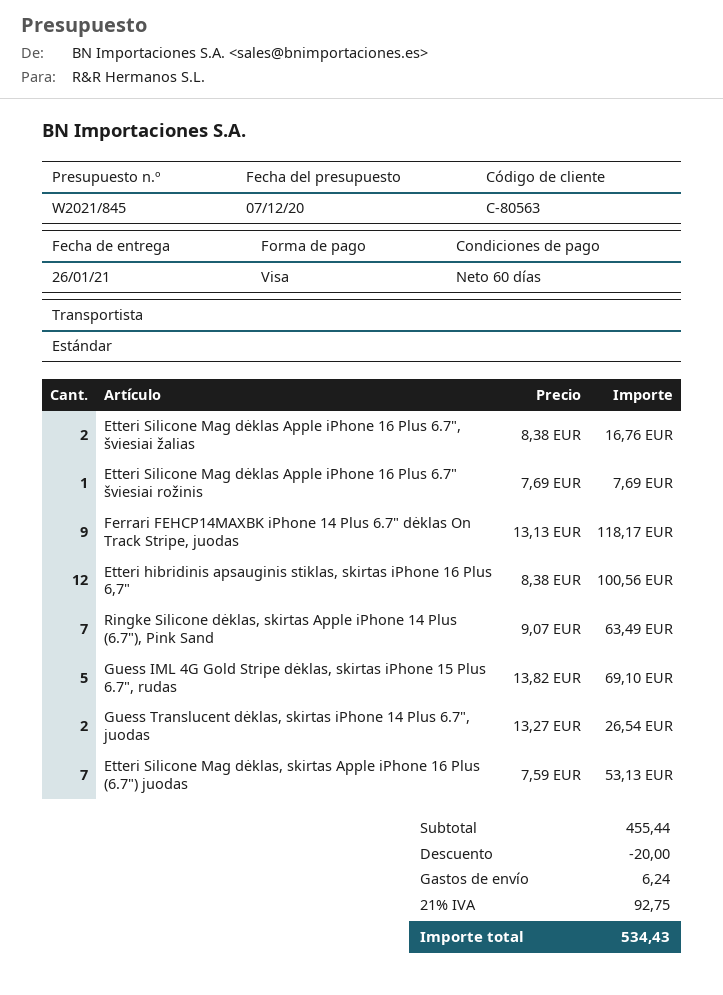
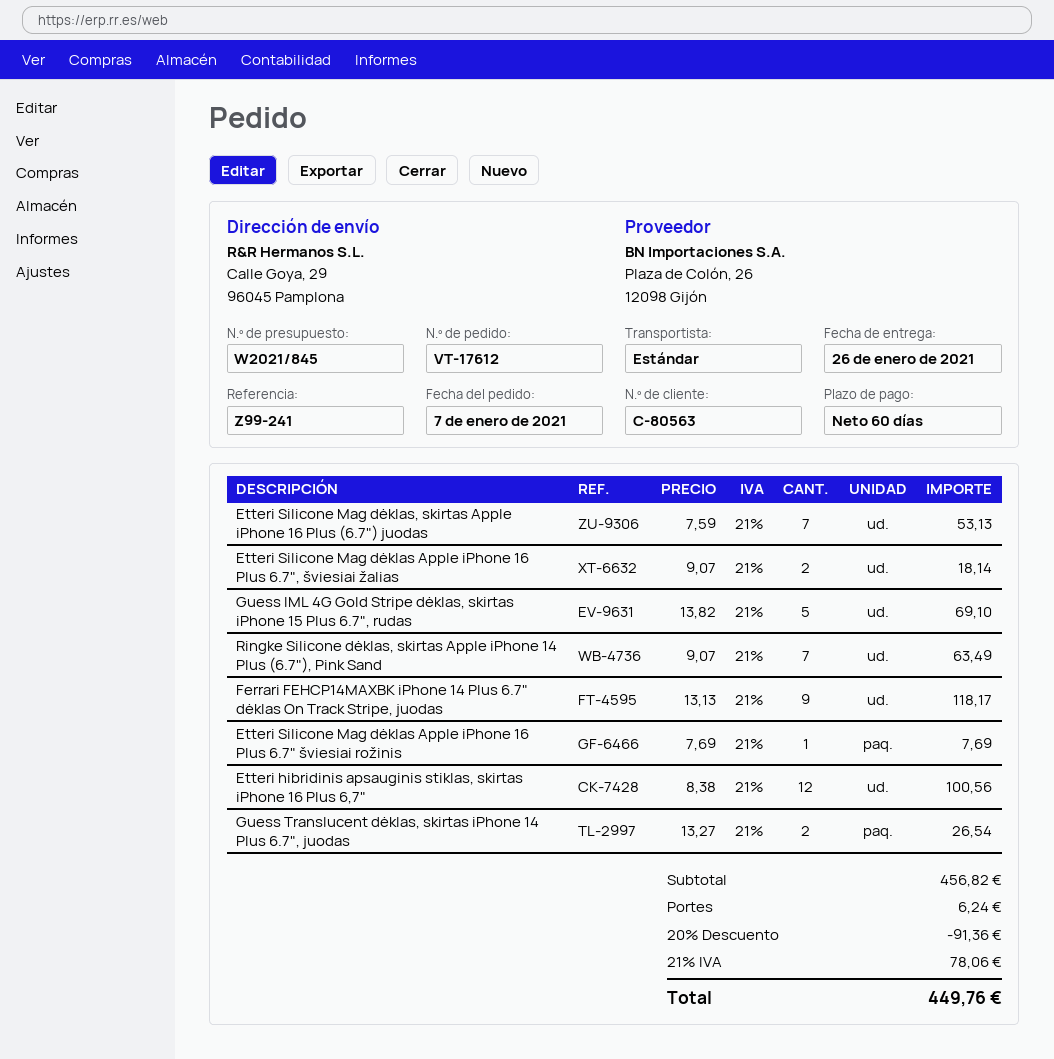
Etteri Silicone Mag dėklas Apple iPhone 16 Plus 6.7", šviesiai žalias: 2 x 8.38 = 16.76 -> 2 x 9.07 = 18.14
subtotal: 455.44 -> 456.82
discount: 20.00 -> 91.36
tax: 21% = 92.75 -> 21% = 78.06
total: 534.43 -> 449.76

